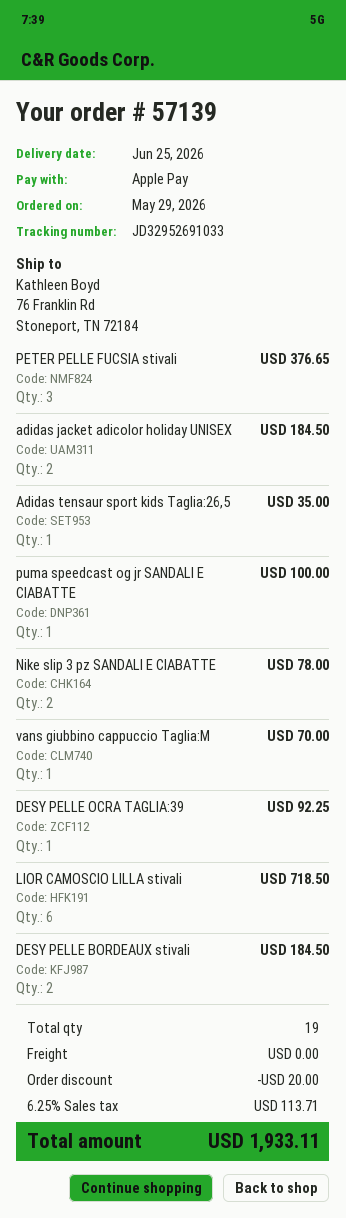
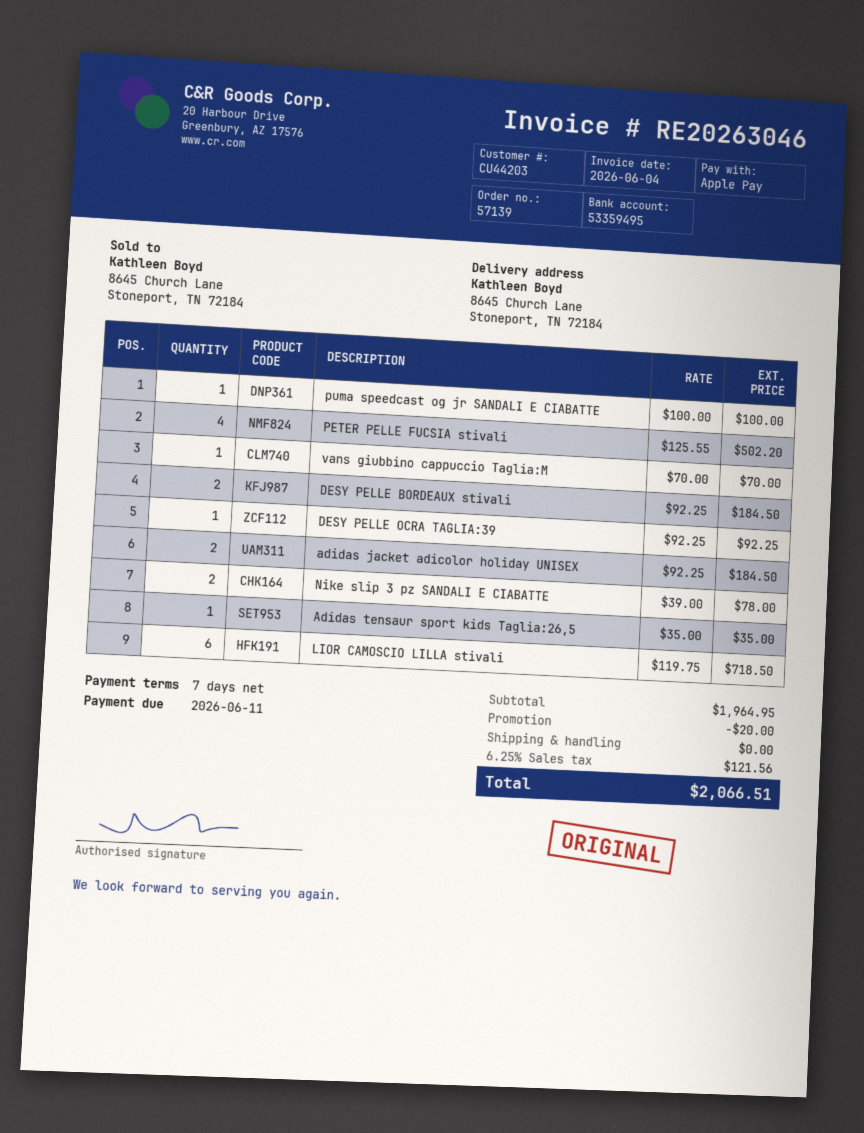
ship to: 76 Franklin Rd, Stoneport, TN 72184 -> 8645 Church Lane, Stoneport, TN 72184
PETER PELLE FUCSIA stivali: 3 for 376.65 -> 4 for 502.20
tax: 6.25% = 113.71 -> 6.25% = 121.56
total: 1933.11 -> 2066.51

